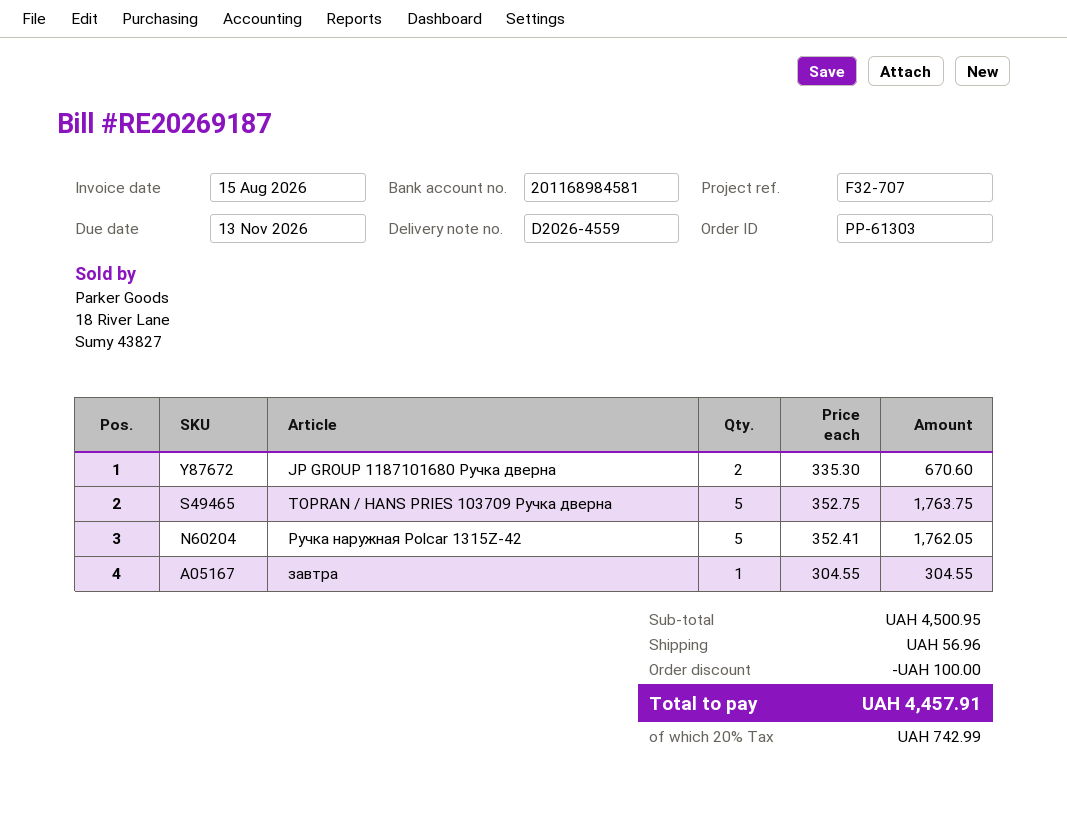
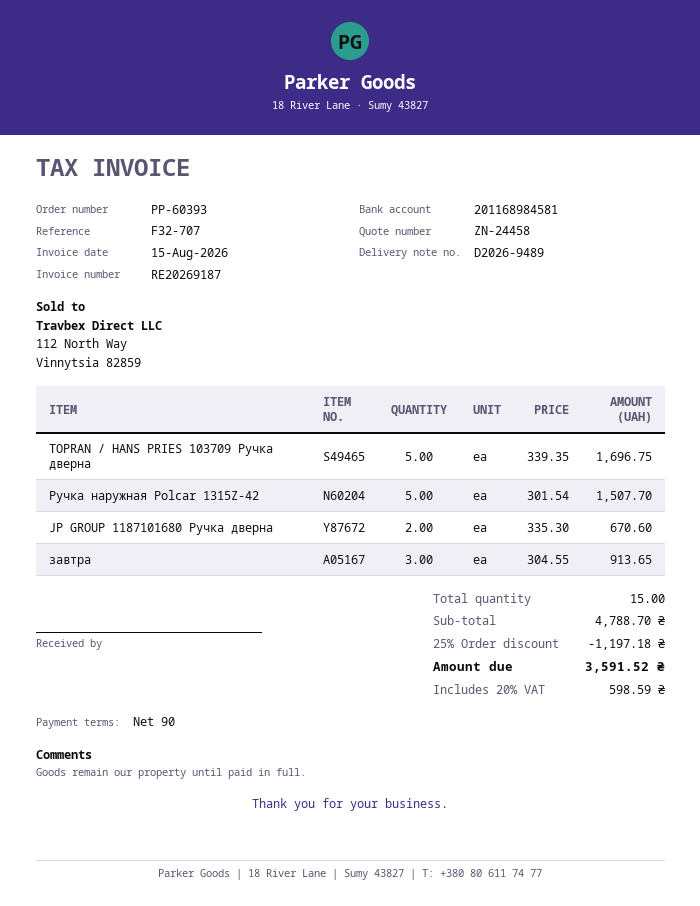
order number: PP-61303 -> PP-60393
delivery note number: D2026-4559 -> D2026-9489
TOPRAN / HANS PRIES 103709 Ручка дверна: 5 x 352.75 = 1763.75 -> 5 x 339.35 = 1696.75
Ручка наружная Polcar 1315Z-42: 5 x 352.41 = 1762.05 -> 5 x 301.54 = 1507.70
завтра: 1 x 304.55 = 304.55 -> 3 x 304.55 = 913.65
subtotal: 4500.95 -> 4788.70
discount: 100.00 -> 1197.18
shipping: 56.96 -> none
tax: 20% = 742.99 -> 20% = 598.59
total: 4457.91 -> 3591.52

